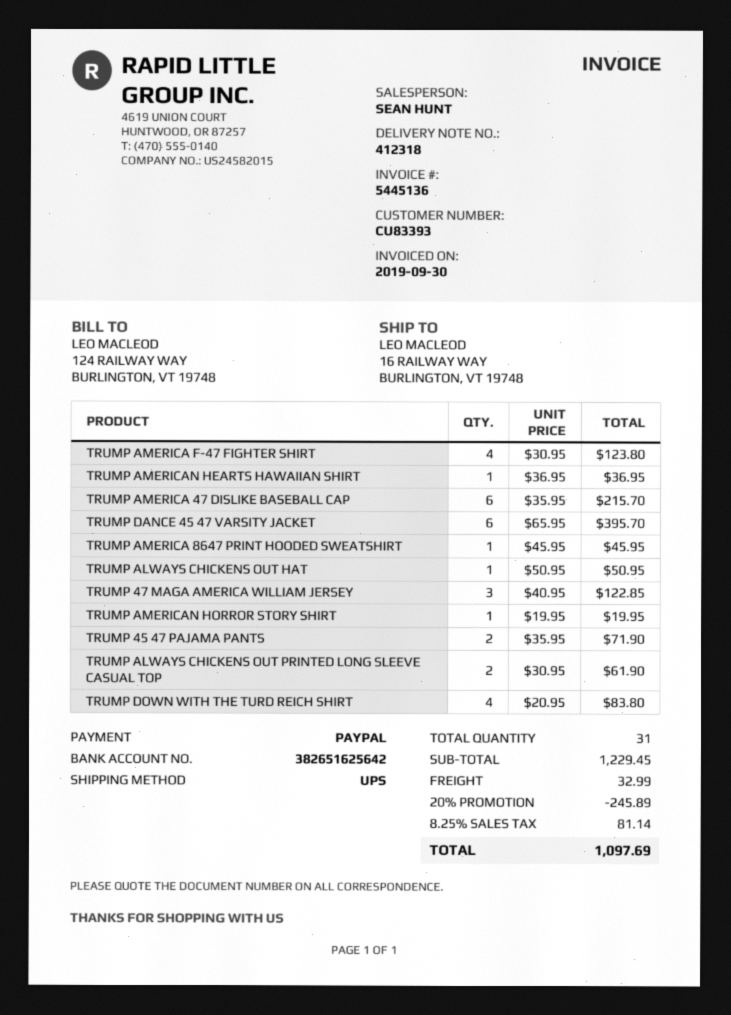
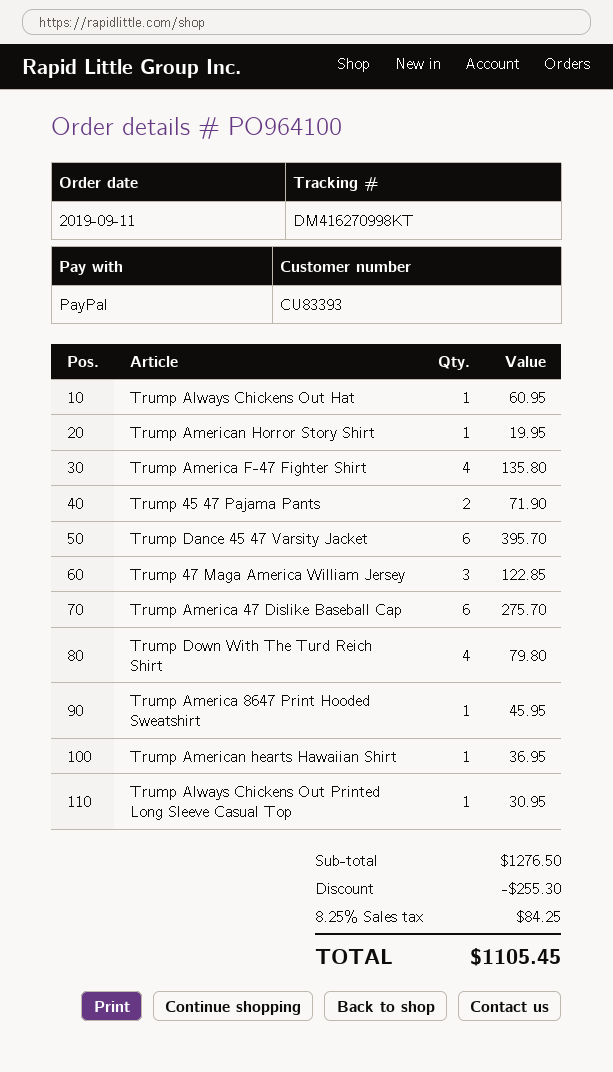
TRUMP AMERICA F-47 FIGHTER SHIRT: 4 for 123.80 -> 4 for 135.80
TRUMP AMERICA 47 DISLIKE BASEBALL CAP: 6 for 215.70 -> 6 for 275.70
TRUMP ALWAYS CHICKENS OUT HAT: 1 for 50.95 -> 1 for 60.95
TRUMP ALWAYS CHICKENS OUT PRINTED LONG SLEEVE CASUAL TOP: 2 for 61.90 -> 1 for 30.95
TRUMP DOWN WITH THE TURD REICH SHIRT: 4 for 83.80 -> 4 for 79.80
subtotal: 1229.45 -> 1276.50
discount: 245.89 -> 255.30
shipping: 32.99 -> none
tax: 8.25% = 81.14 -> 8.25% = 84.25
total: 1097.69 -> 1105.45

